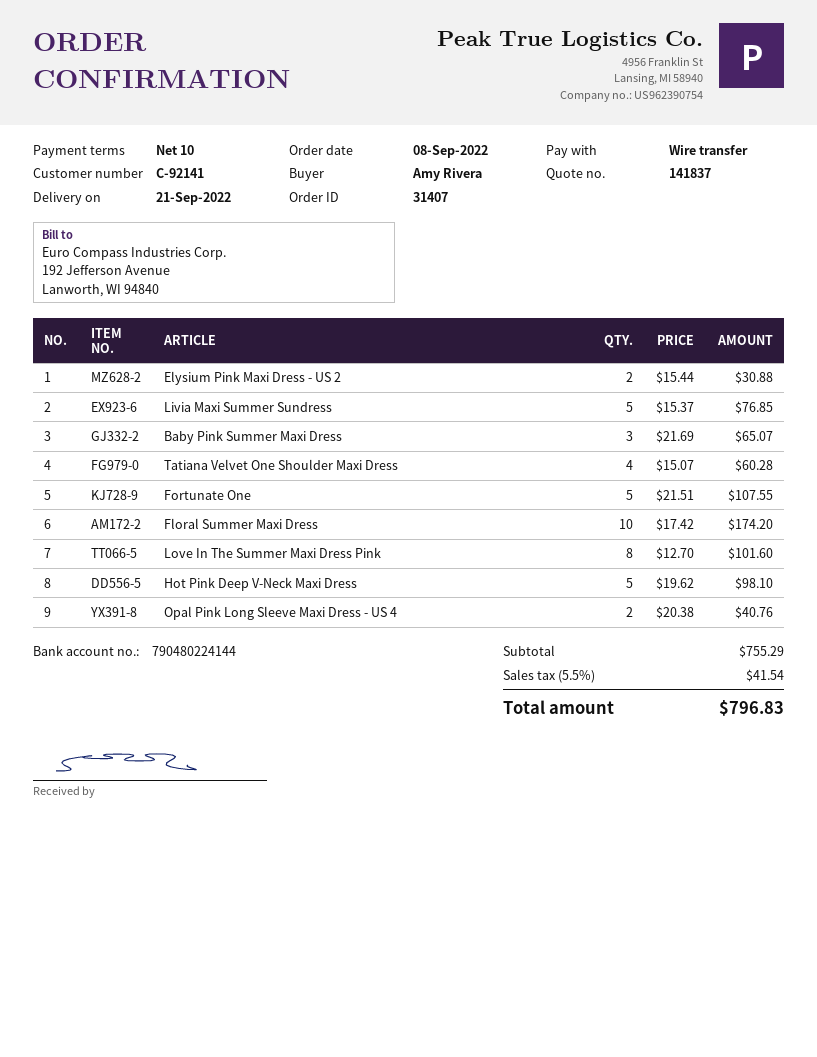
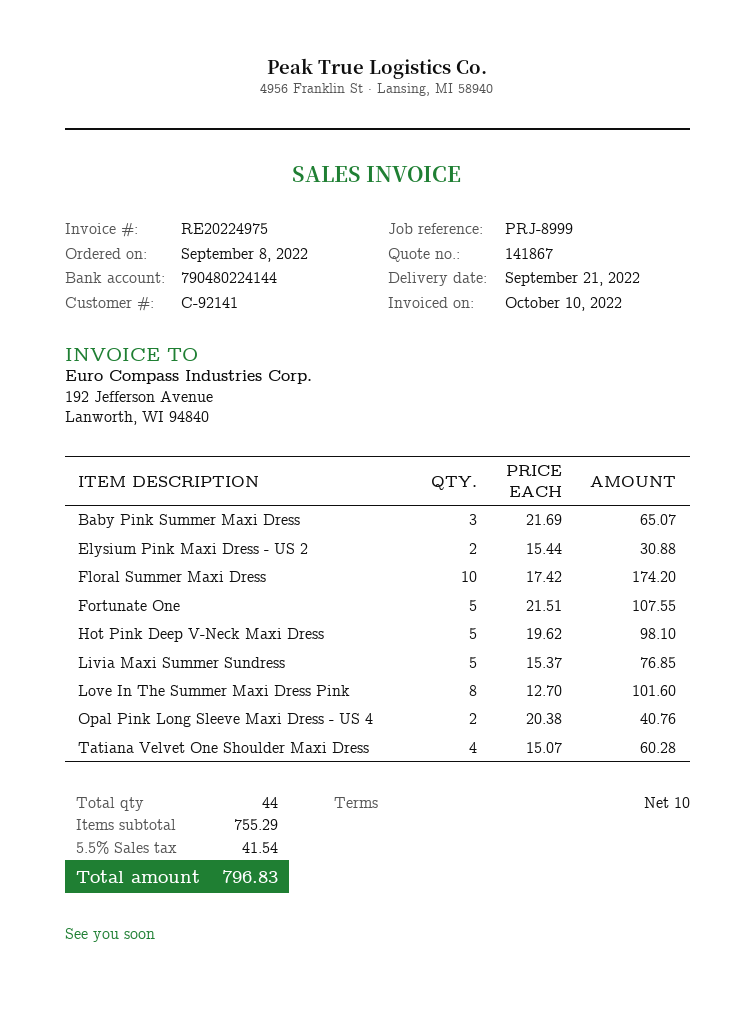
quote number: 141837 -> 141867

